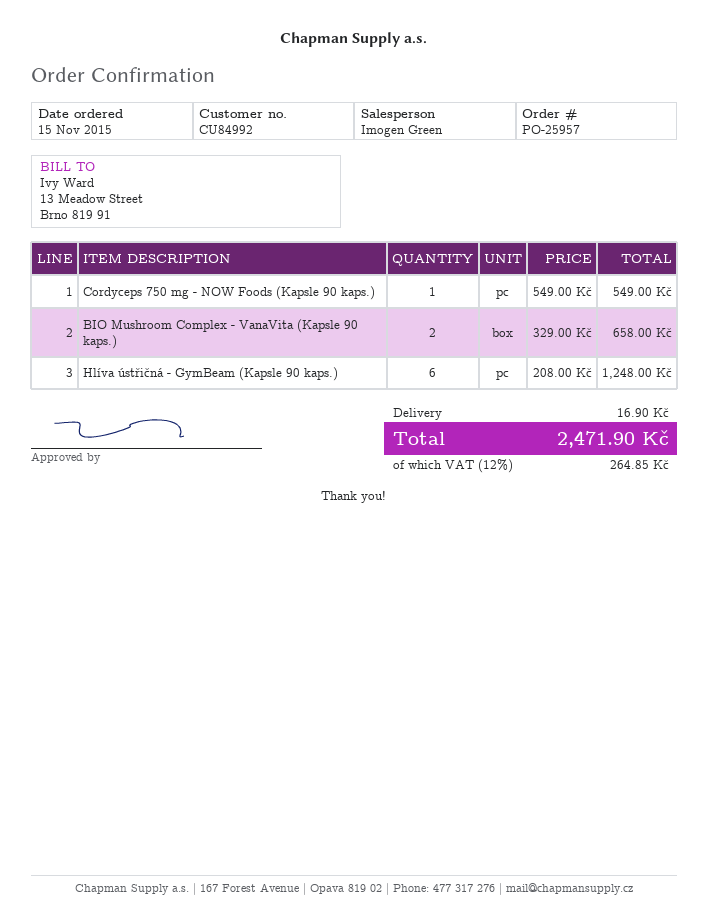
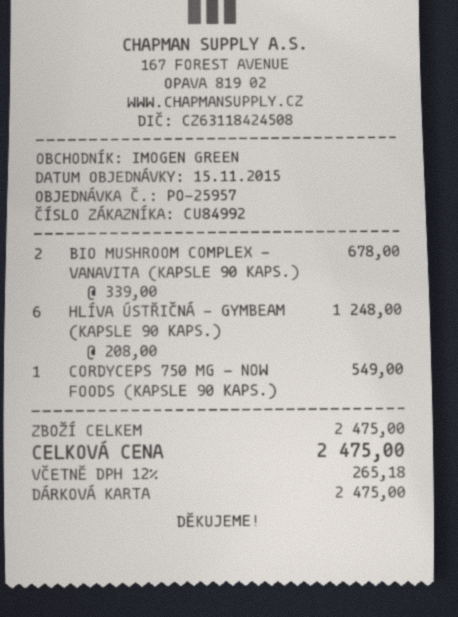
BIO Mushroom Complex - VanaVita (Kapsle 90 kaps.): 2 x 329.00 = 658.00 -> 2 x 339.00 = 678.00
shipping: 16.90 -> none
tax: 12% = 264.85 -> 12% = 265.18
total: 2471.90 -> 2475.00

